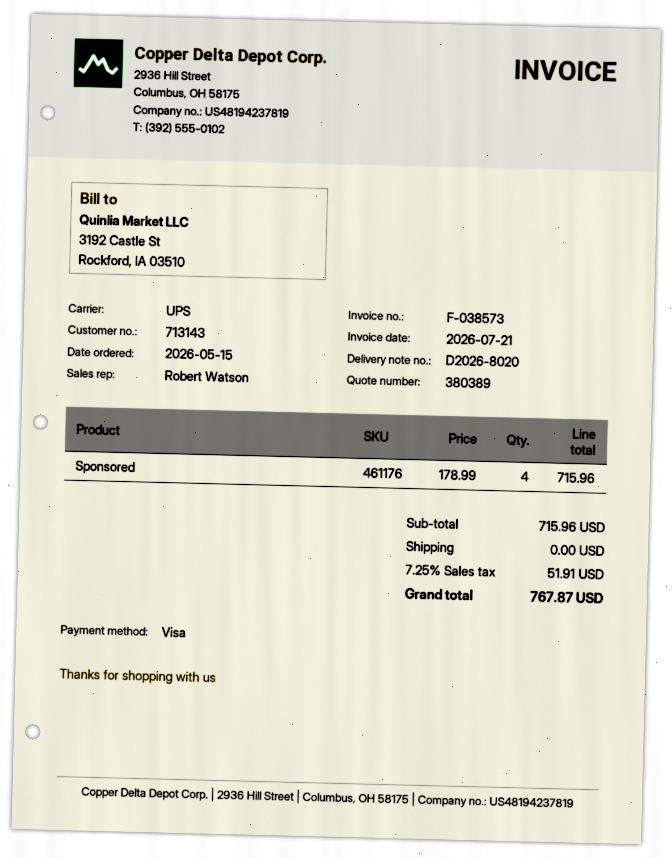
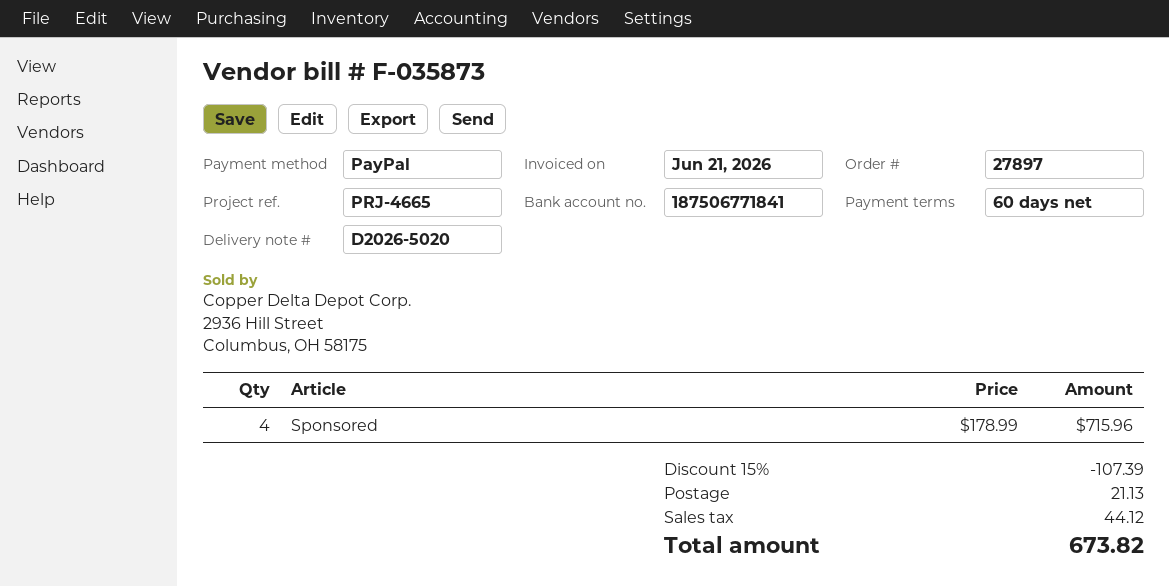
delivery note number: D2026-8020 -> D2026-5020
invoice number: F-038573 -> F-035873
invoice date: 2026-07-21 -> 2026-06-21
payment method: Visa -> PayPal
discount: none -> 15% = 107.39
shipping: 0.00 -> 21.13
tax: 51.91 -> 44.12
total: 767.87 -> 673.82

